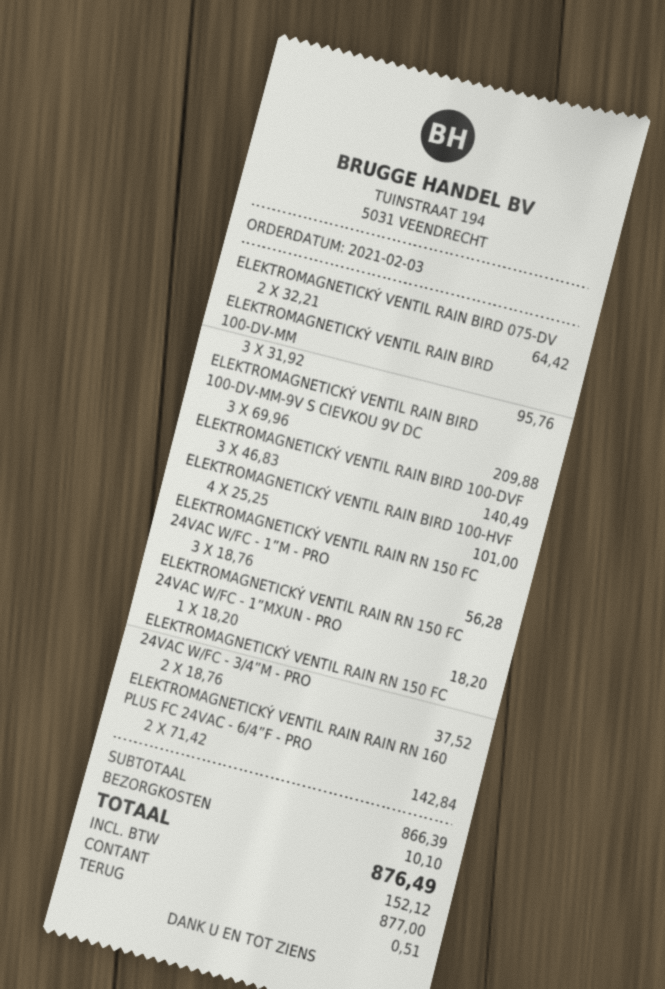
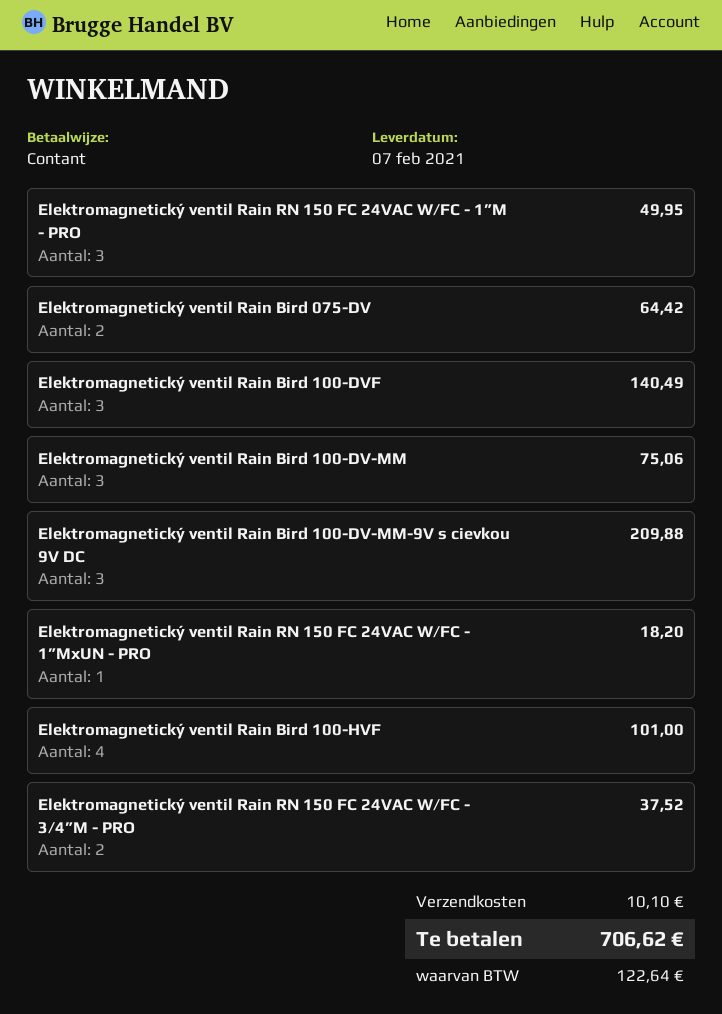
ELEKTROMAGNETICKÝ VENTIL RAIN BIRD 100-DV-MM: 3 for 95.76 -> 3 for 75.06
ELEKTROMAGNETICKÝ VENTIL RAIN RN 150 FC 24VAC W/FC - 1”M - PRO: 3 for 56.28 -> 3 for 49.95
ELEKTROMAGNETICKÝ VENTIL RAIN RAIN RN 160 PLUS FC 24VAC - 6/4”F - PRO: 2 for 142.84 -> none
tax: 152.12 -> 122.64
total: 876.49 -> 706.62

